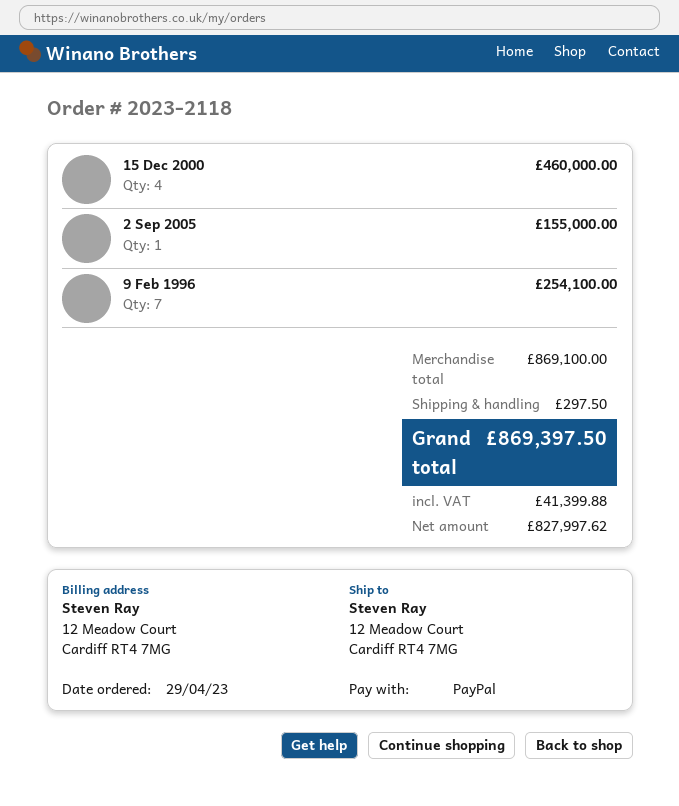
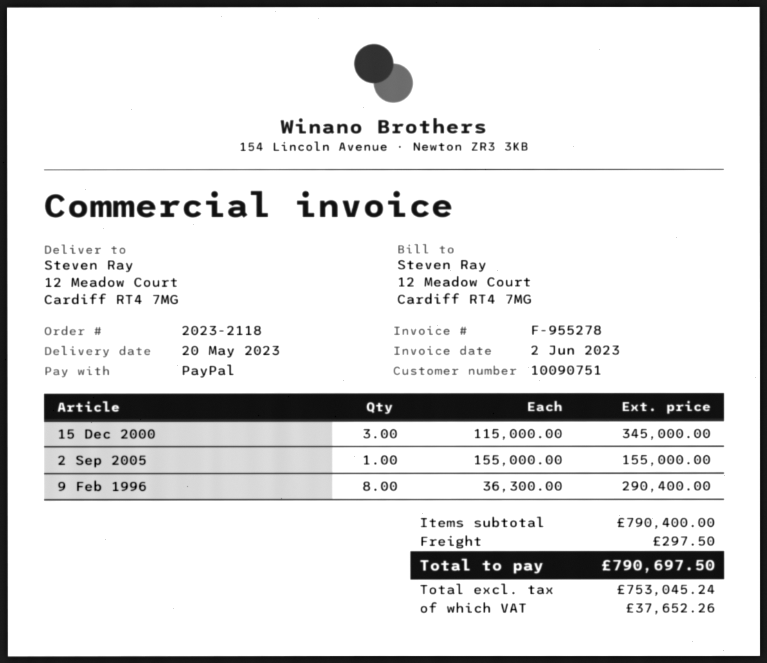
15 Dec 2000: 4 for 460000.00 -> 3 for 345000.00
9 Feb 1996: 7 for 254100.00 -> 8 for 290400.00
subtotal: 869100.00 -> 790400.00
net: 827997.62 -> 753045.24
tax: 41399.88 -> 37652.26
total: 869397.50 -> 790697.50

